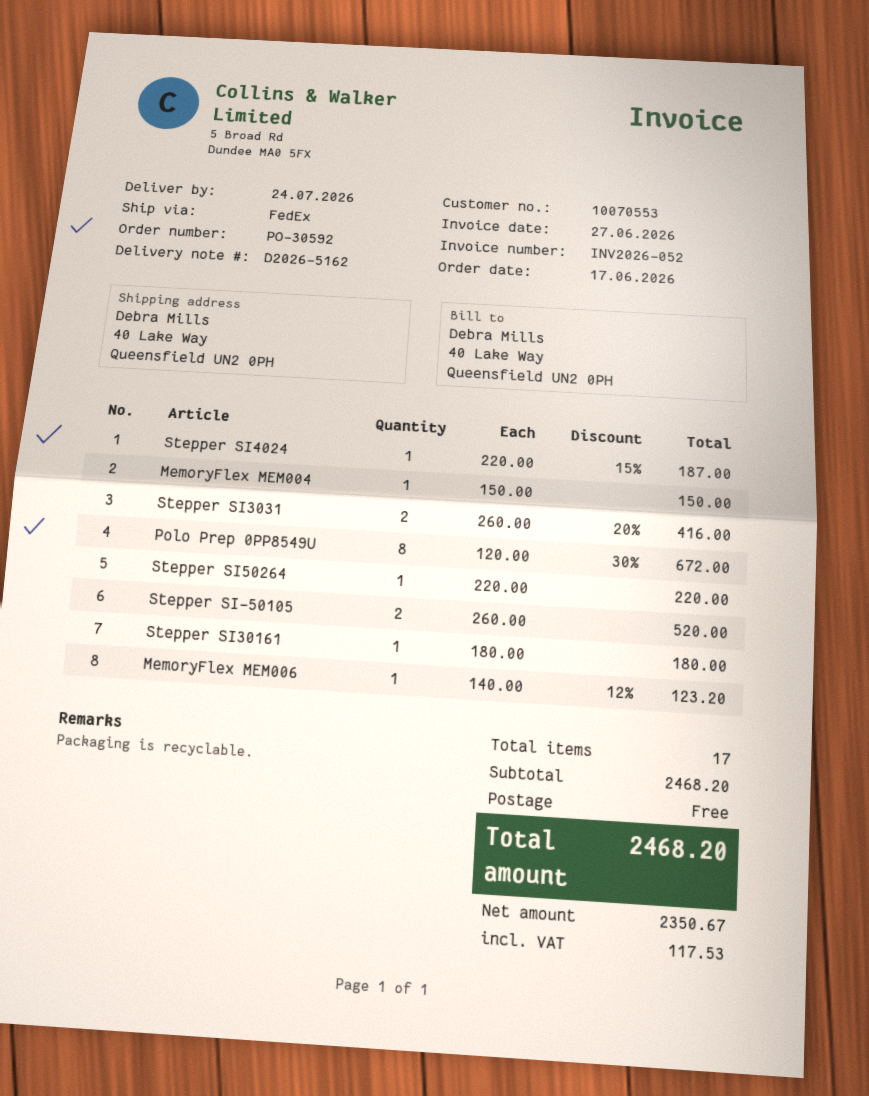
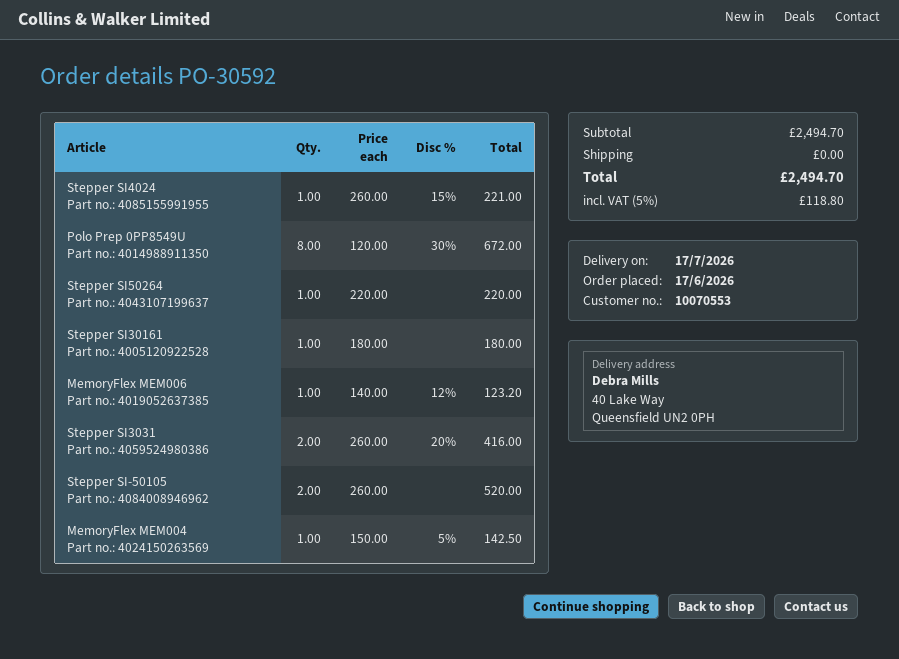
delivery date: 2026-07-24 -> 2026-07-17
Stepper SI4024: 1 x 220.00 - 15% = 187.00 -> 1 x 260.00 - 15% = 221.00
MemoryFlex MEM004: 1 x 150.00 = 150.00 -> 1 x 150.00 - 5% = 142.50
subtotal: 2468.20 -> 2494.70
tax: 117.53 -> 118.80
total: 2468.20 -> 2494.70

